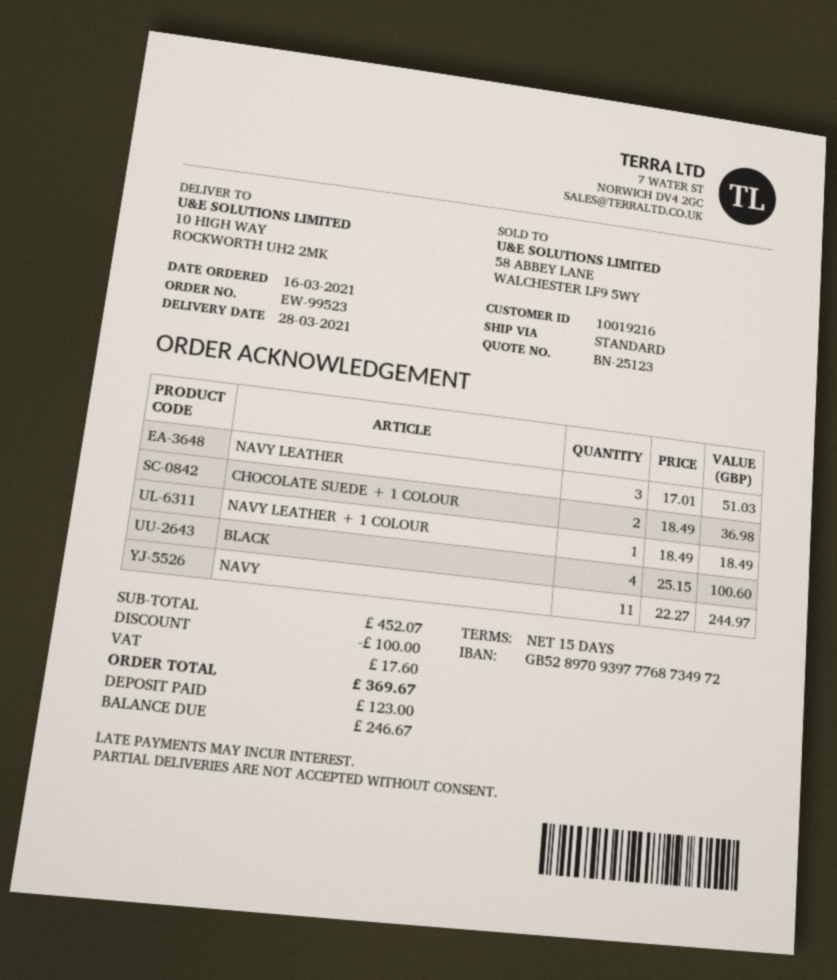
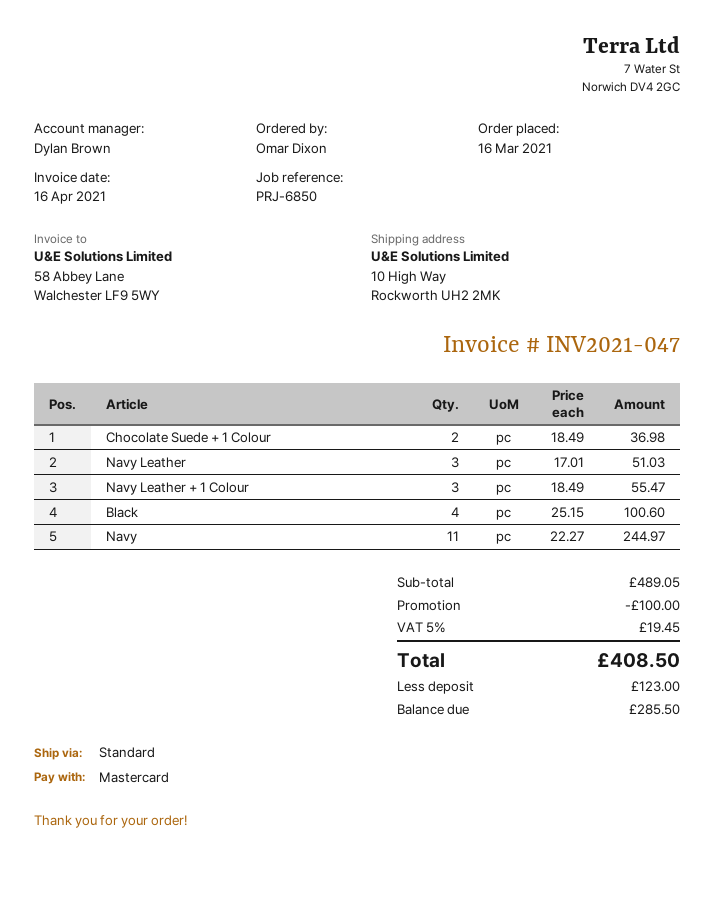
NAVY LEATHER + 1 COLOUR: 1 x 18.49 = 18.49 -> 3 x 18.49 = 55.47
subtotal: 452.07 -> 489.05
tax: 17.60 -> 19.45
total: 369.67 -> 408.50
balance: 246.67 -> 285.50

